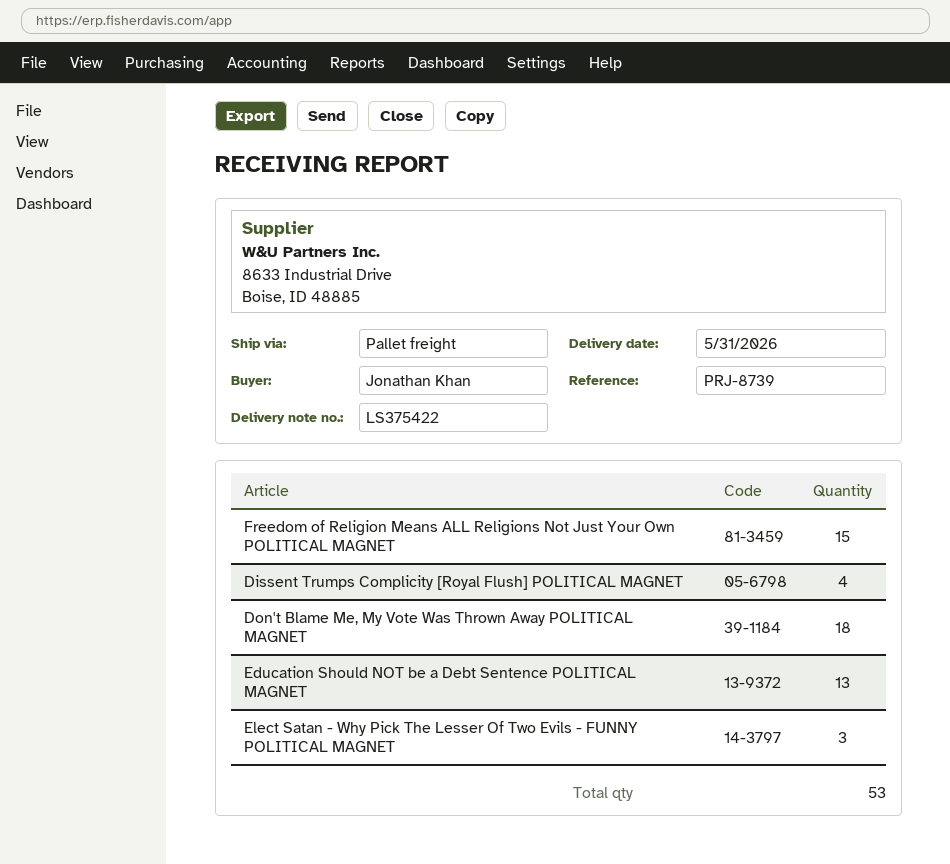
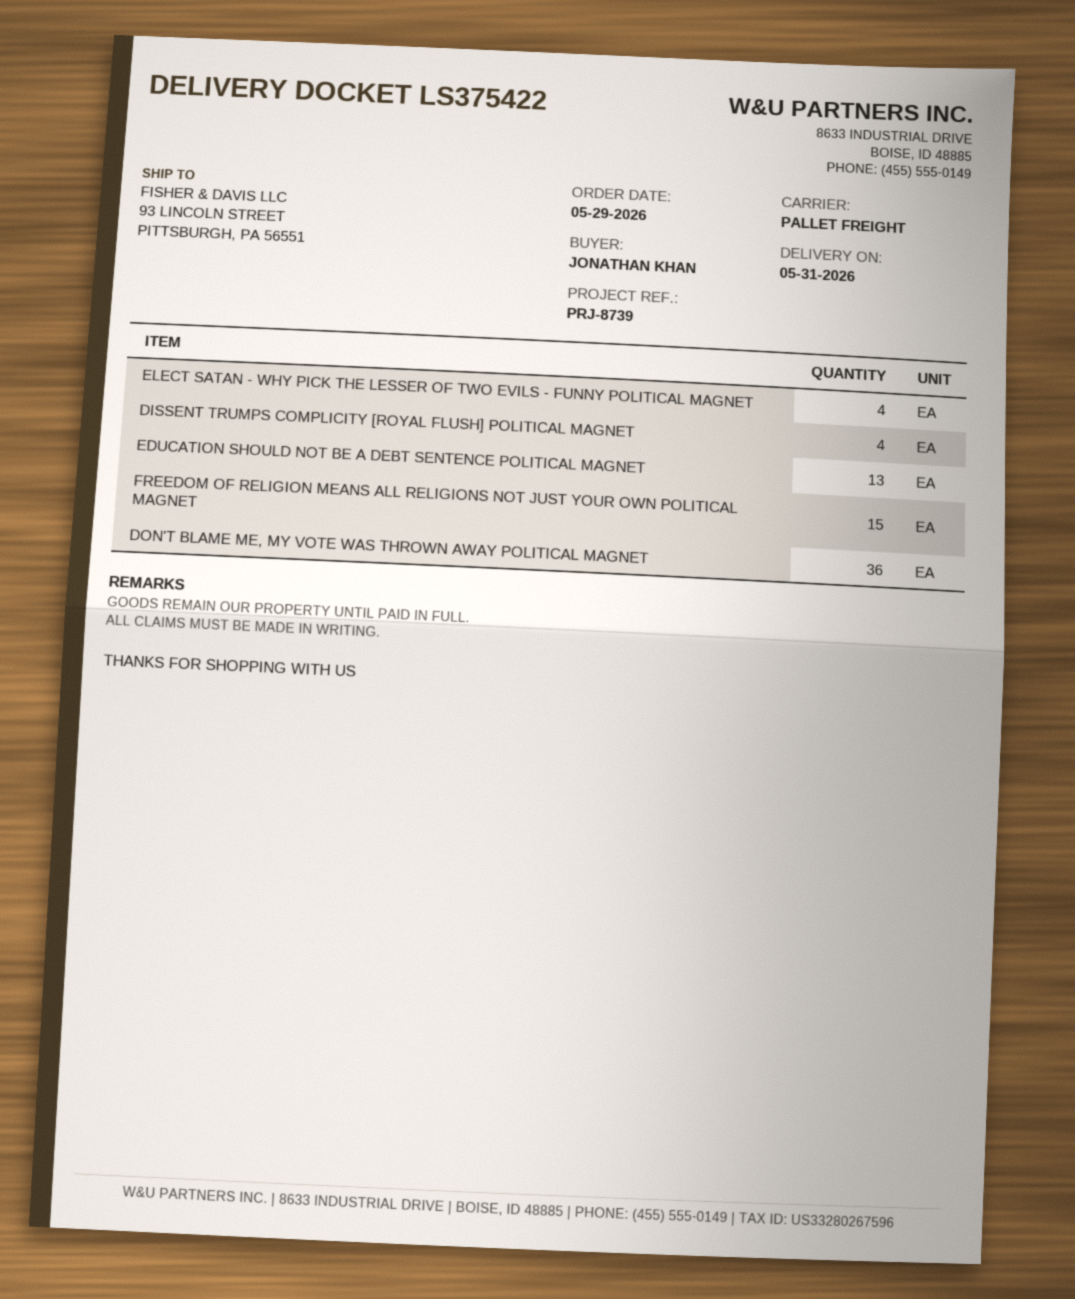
Don't Blame Me, My Vote Was Thrown Away POLITICAL MAGNET: 18 -> 36
Elect Satan - Why Pick The Lesser Of Two Evils - FUNNY POLITICAL MAGNET: 3 -> 4

